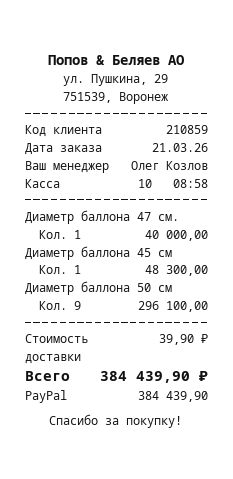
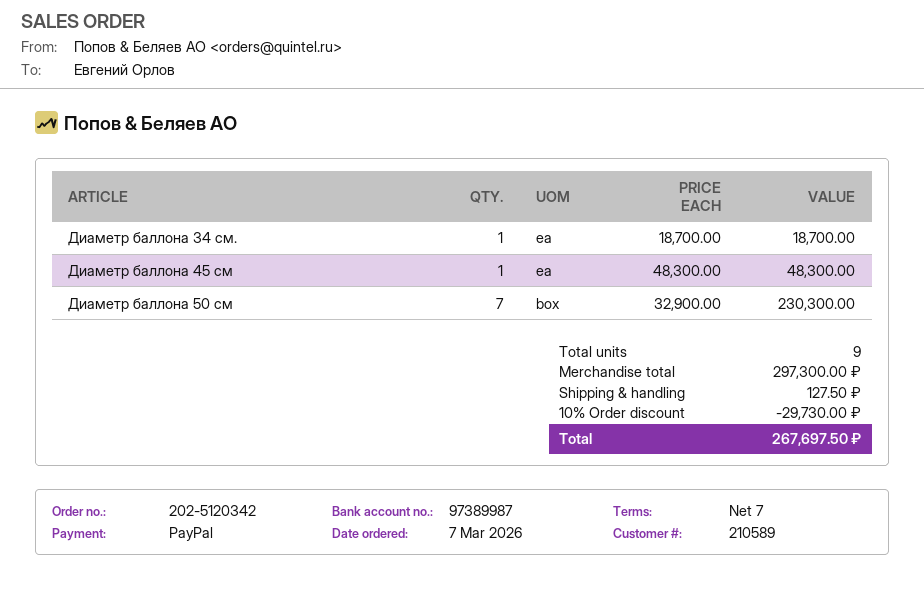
order date: 2026-03-21 -> 2026-03-07
customer number: 210859 -> 210589
Диаметр баллона 47 см.: 1 for 40000.00 -> none
Диаметр баллона 50 см: 9 for 296100.00 -> 7 for 230300.00
Диаметр баллона 34 см.: none -> 1 for 18700.00
discount: none -> 10% = 29730.00
shipping: 39.90 -> 127.50
total: 384439.90 -> 267697.50

